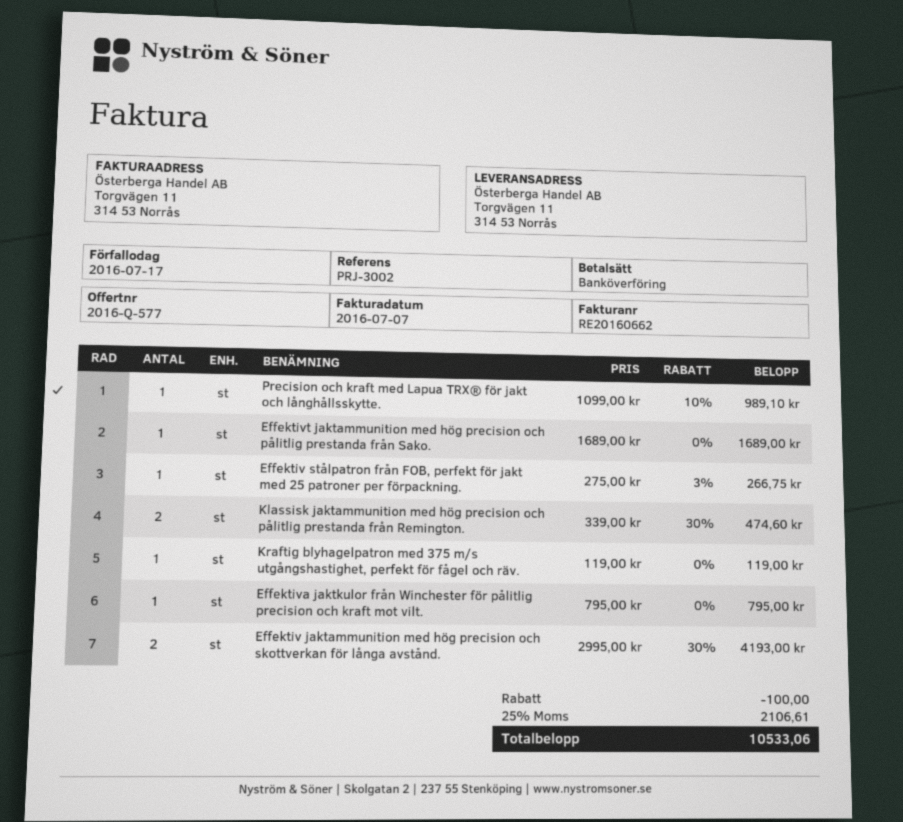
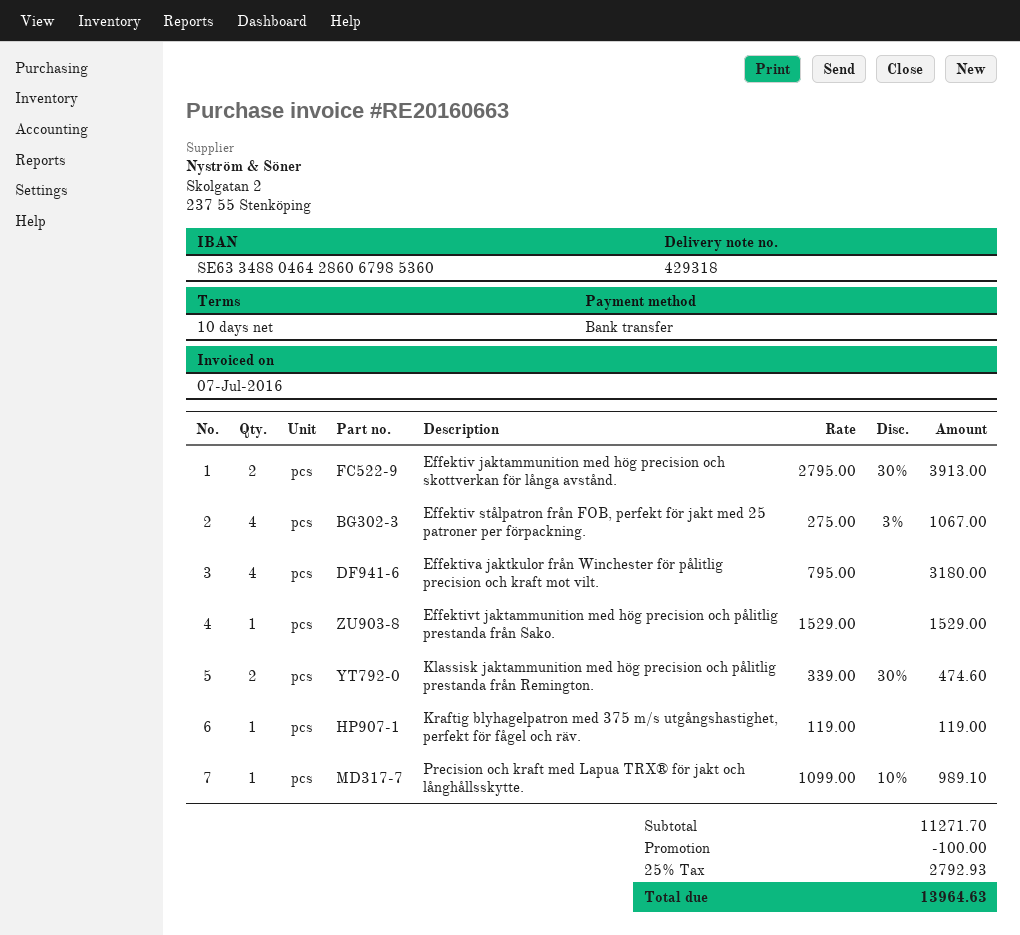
invoice number: RE20160662 -> RE20160663
Effektivt jaktammunition med hög precision och pålitlig prestanda från Sako.: 1 x 1689.00 = 1689.00 -> 1 x 1529.00 = 1529.00
Effektiv stålpatron från FOB, perfekt för jakt med 25 patroner per förpackning.: 1 x 275.00 - 3% = 266.75 -> 4 x 275.00 - 3% = 1067.00
Effektiva jaktkulor från Winchester för pålitlig precision och kraft mot vilt.: 1 x 795.00 = 795.00 -> 4 x 795.00 = 3180.00
Effektiv jaktammunition med hög precision och skottverkan för långa avstånd.: 2 x 2995.00 - 30% = 4193.00 -> 2 x 2795.00 - 30% = 3913.00
tax: 25% = 2106.61 -> 25% = 2792.93
total: 10533.06 -> 13964.63

